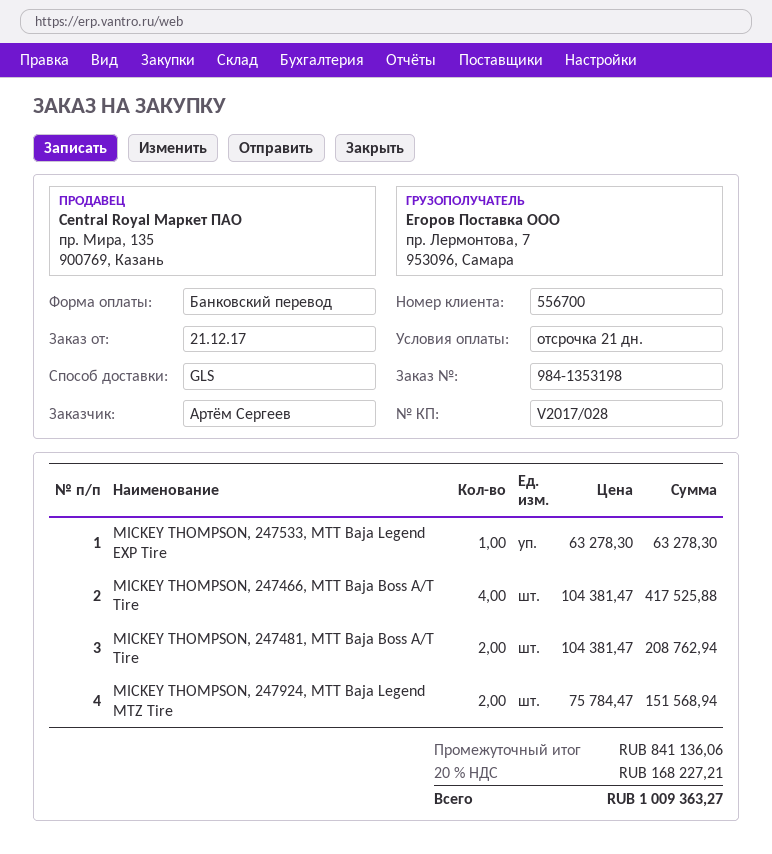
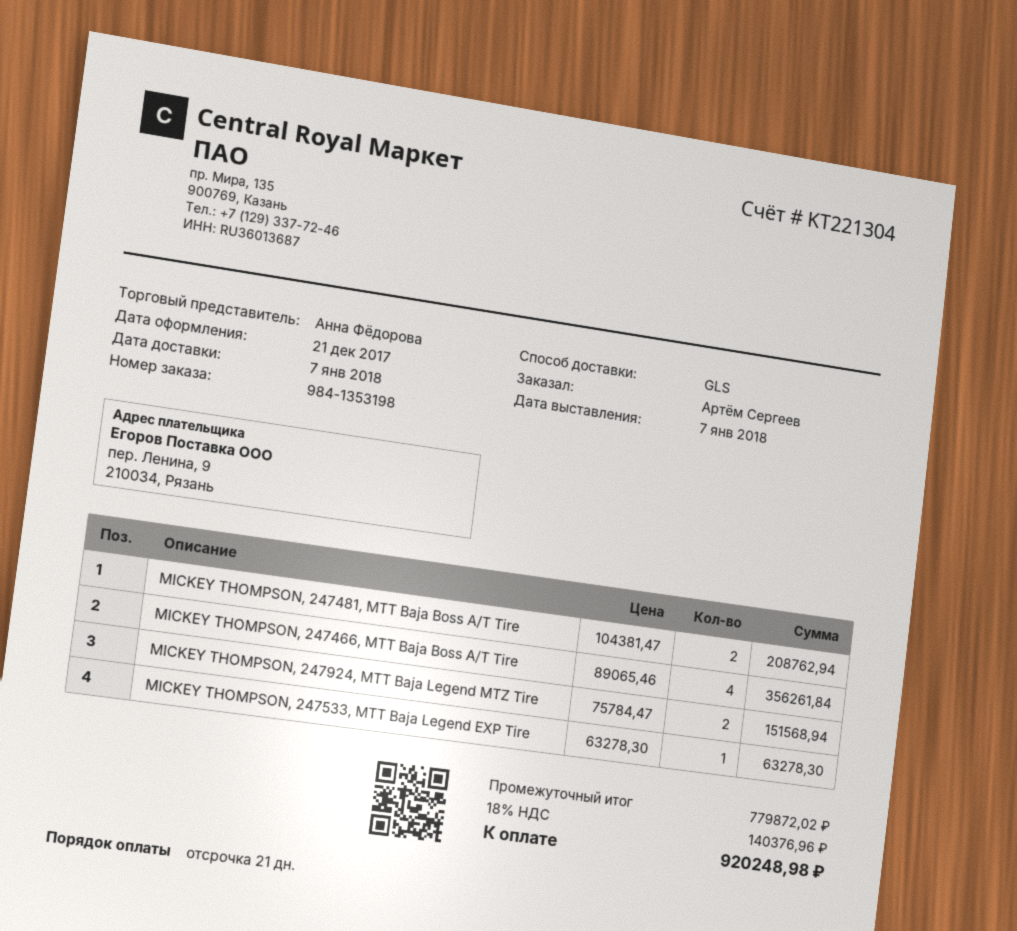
MICKEY THOMPSON, 247466, MTT Baja Boss A/T Tire: 4 x 104381.47 = 417525.88 -> 4 x 89065.46 = 356261.84
subtotal: 841136.06 -> 779872.02
tax: 20% = 168227.21 -> 18% = 140376.96
total: 1009363.27 -> 920248.98

